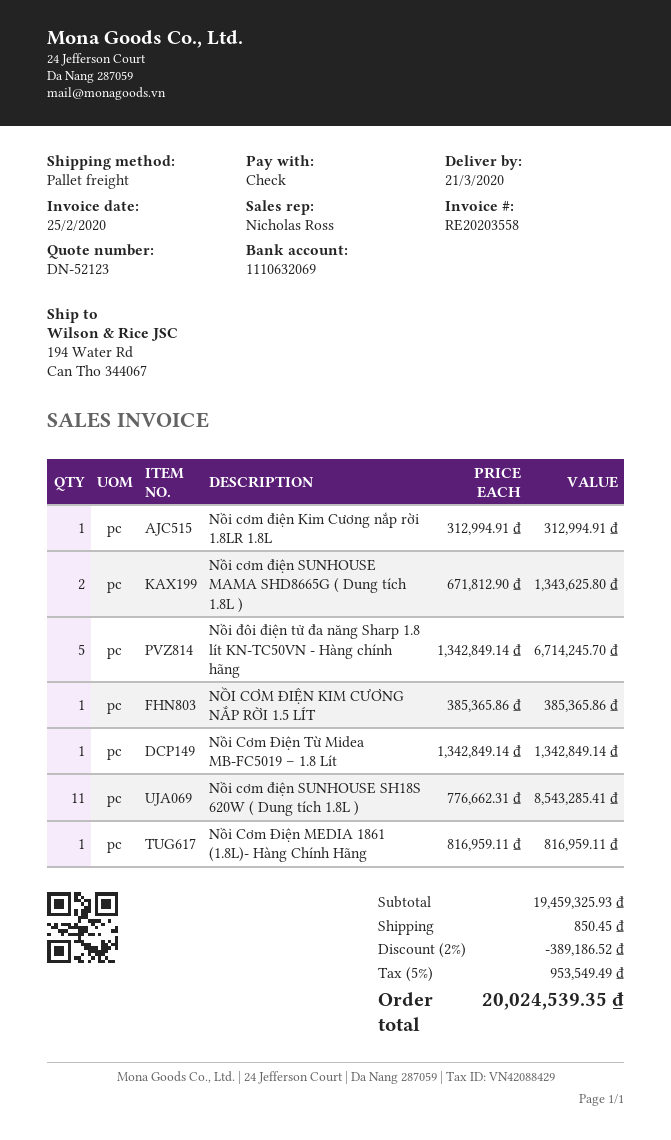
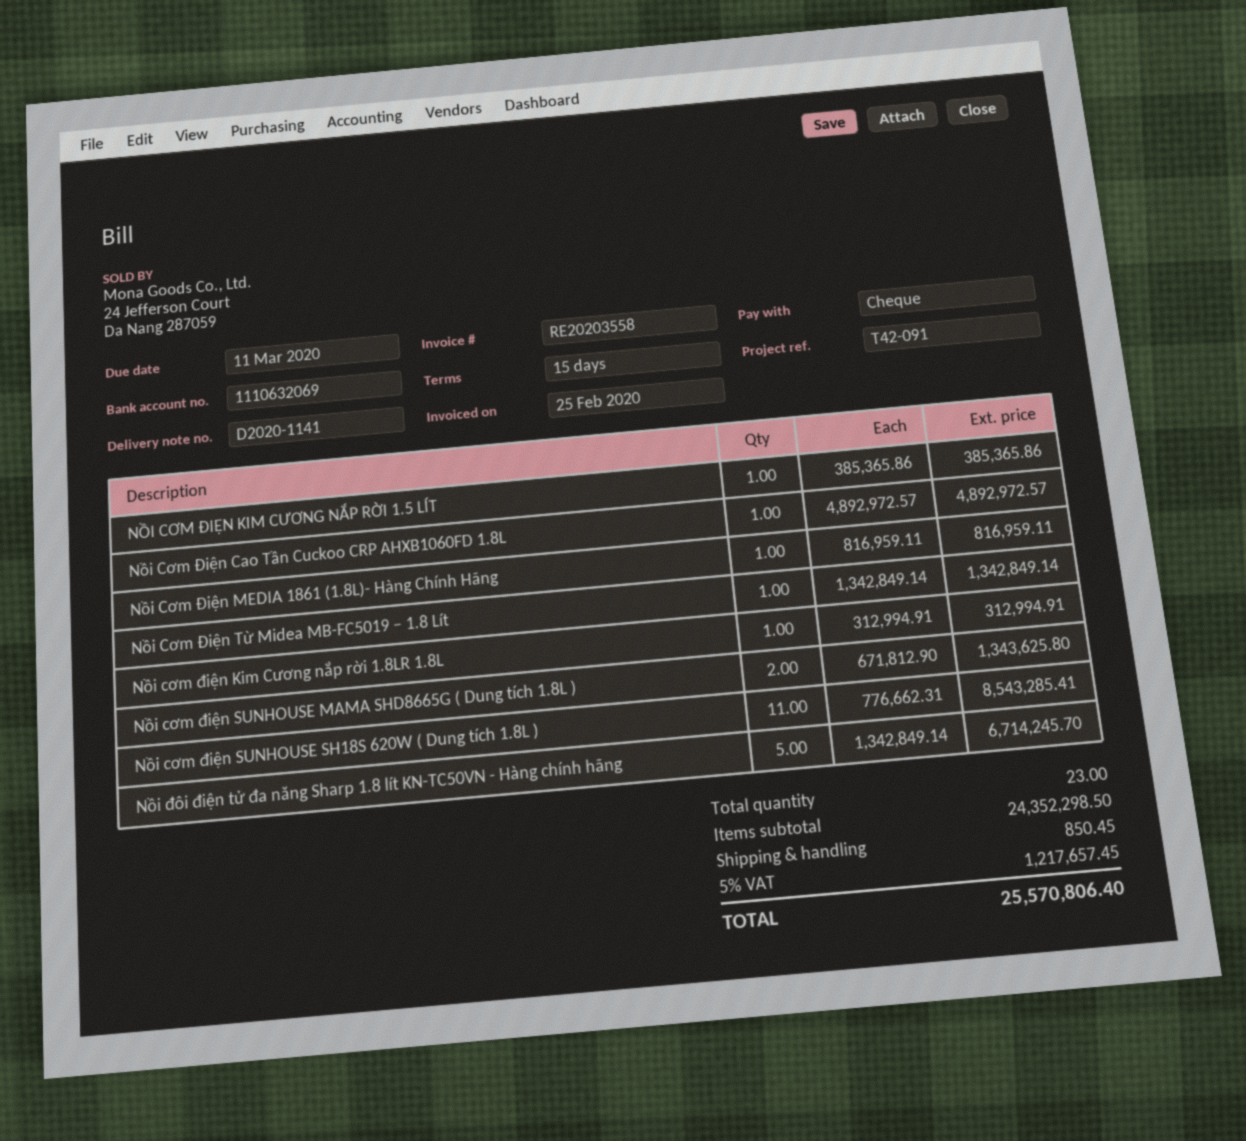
Nồi Cơm Điện Cao Tần Cuckoo CRP AHXB1060FD 1.8L: none -> 1 x 4892972.57 = 4892972.57
subtotal: 19459325.93 -> 24352298.50
discount: 2% = 389186.52 -> none
tax: 5% = 953549.49 -> 5% = 1217657.45
total: 20024539.35 -> 25570806.40

